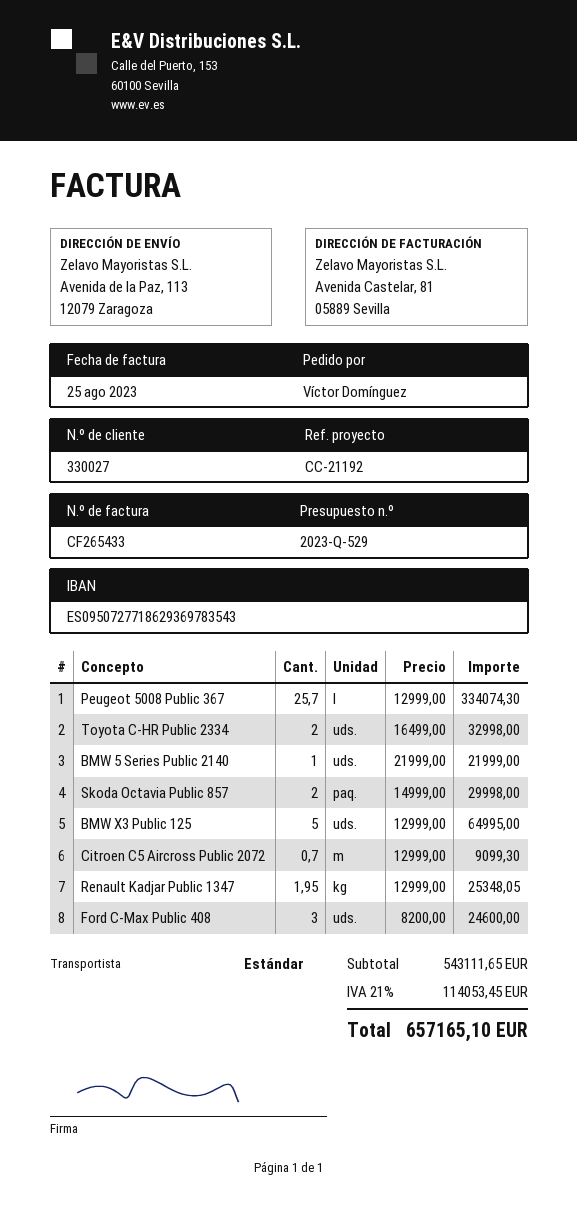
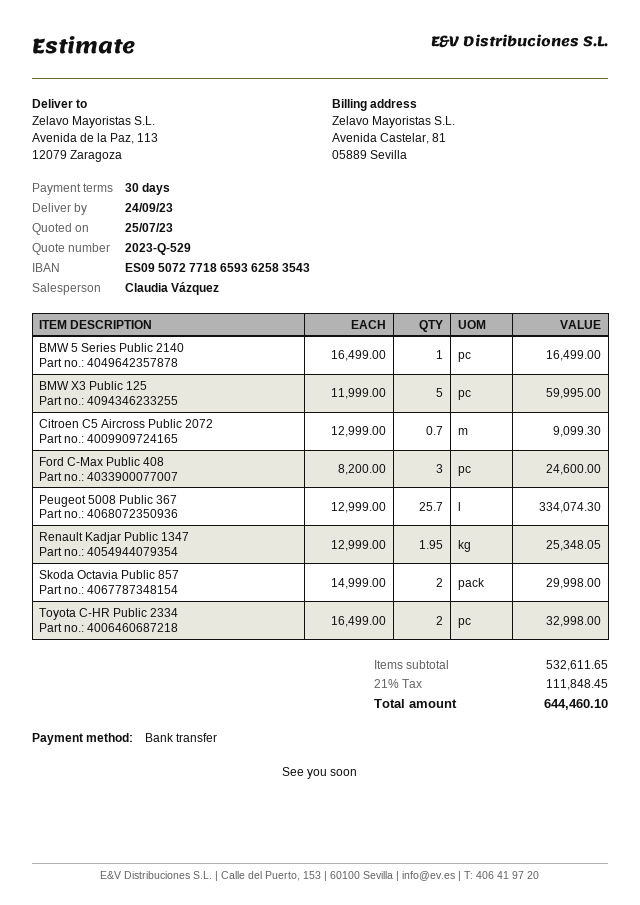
bank account: ES0950727718629369783543 -> ES0950727718659362583543
BMW 5 Series Public 2140: 1 x 21999.00 = 21999.00 -> 1 x 16499.00 = 16499.00
BMW X3 Public 125: 5 x 12999.00 = 64995.00 -> 5 x 11999.00 = 59995.00
subtotal: 543111.65 -> 532611.65
tax: 21% = 114053.45 -> 21% = 111848.45
total: 657165.10 -> 644460.10

